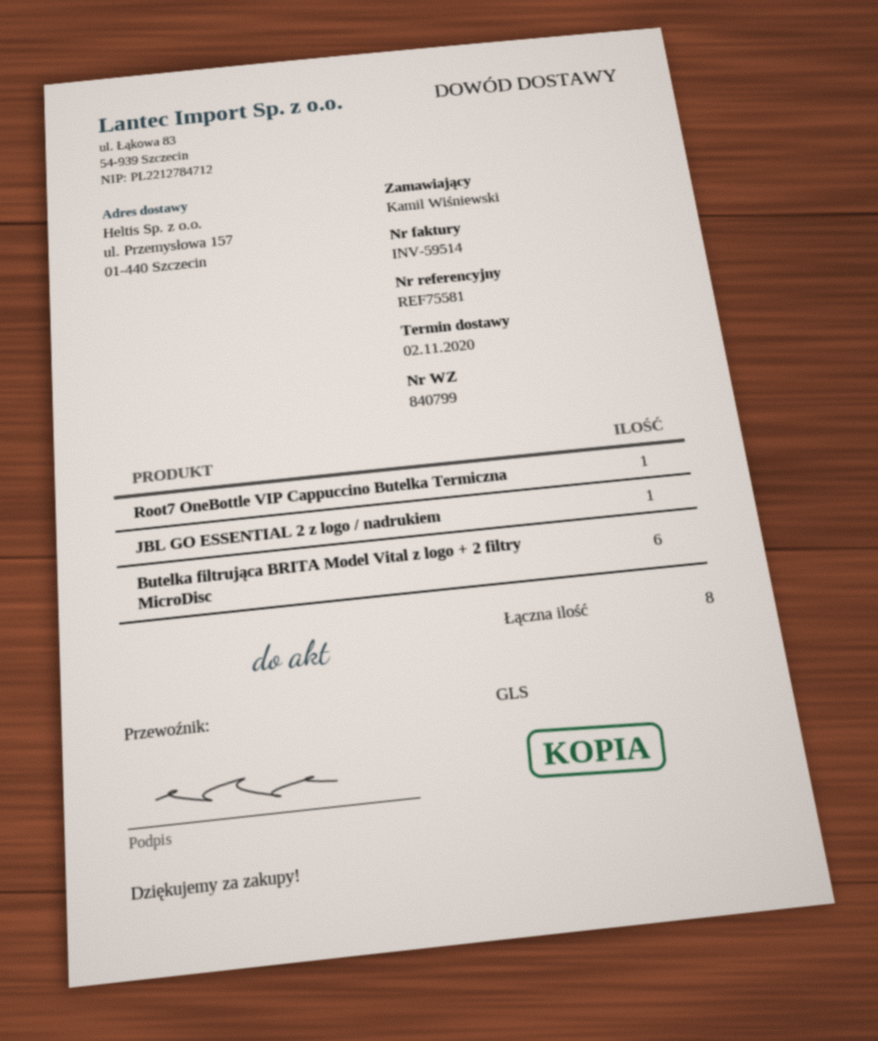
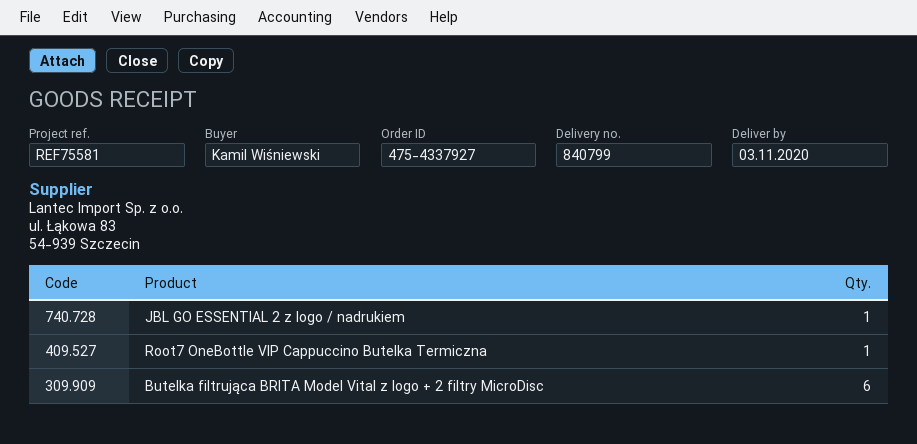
delivery date: 2020-11-02 -> 2020-11-03

